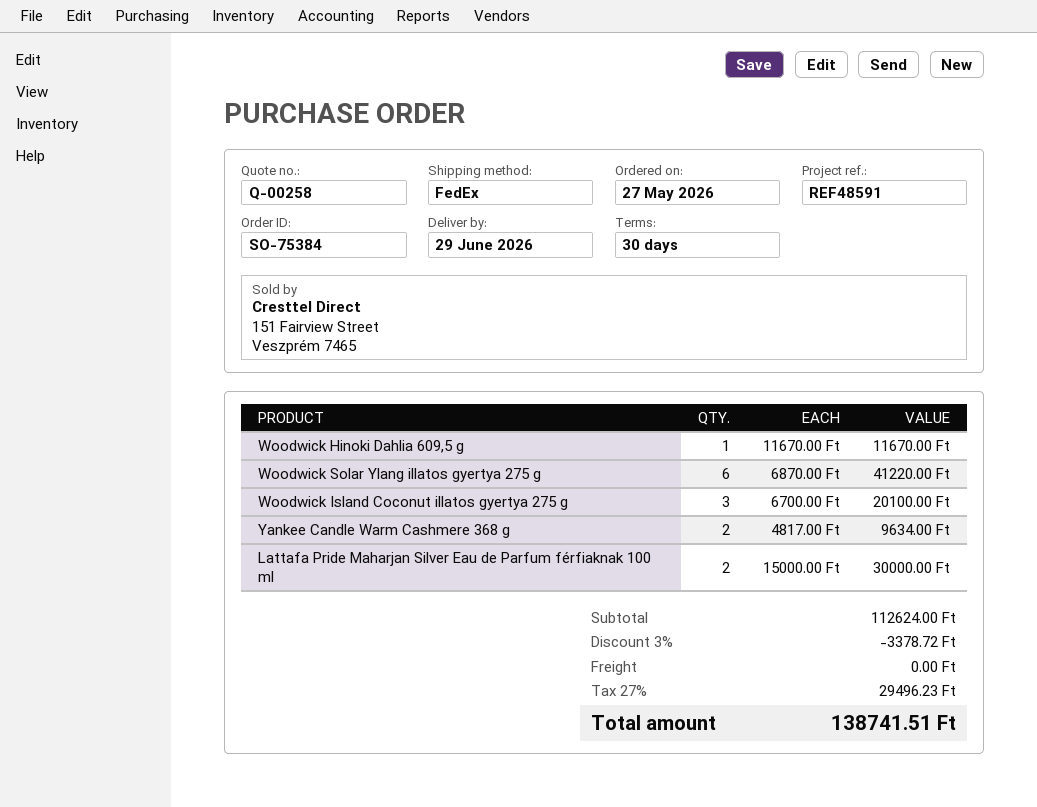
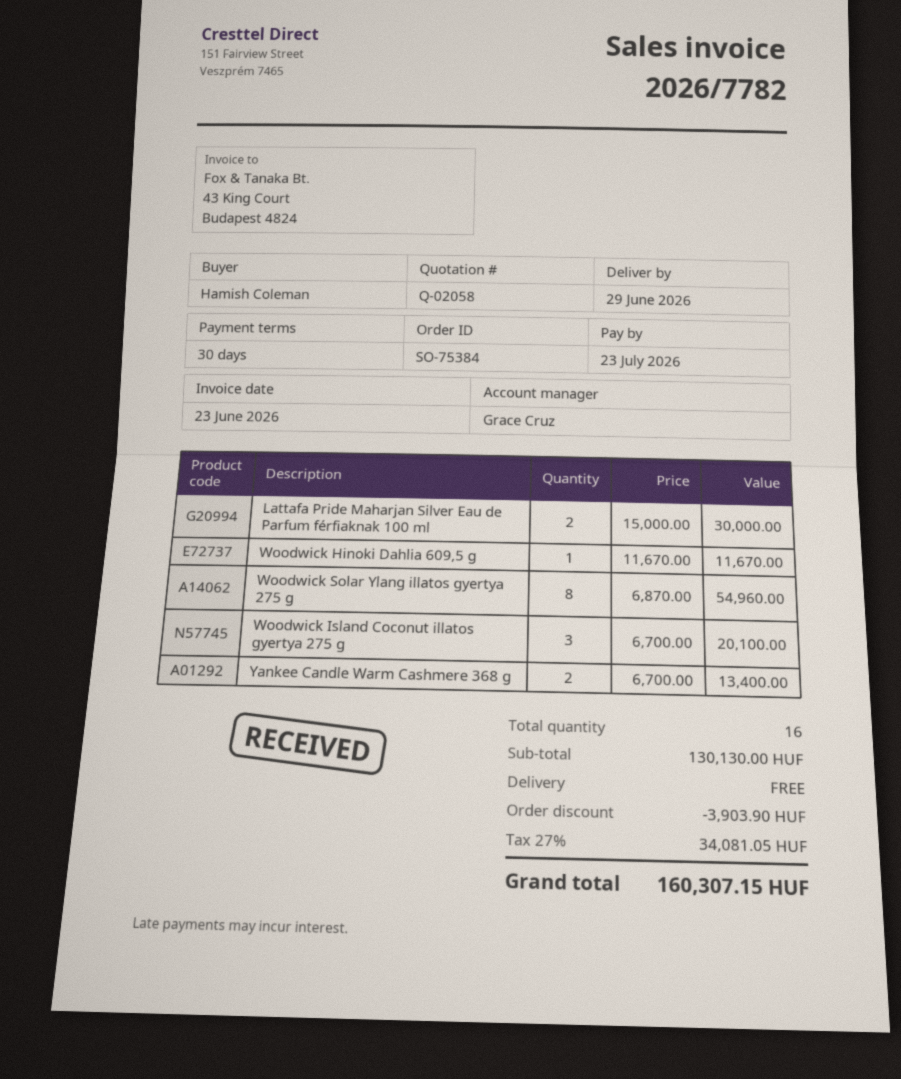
quote number: Q-00258 -> Q-02058
Woodwick Solar Ylang illatos gyertya 275 g: 6 x 6870.00 = 41220.00 -> 8 x 6870.00 = 54960.00
Yankee Candle Warm Cashmere 368 g: 2 x 4817.00 = 9634.00 -> 2 x 6700.00 = 13400.00
subtotal: 112624.00 -> 130130.00
discount: 3378.72 -> 3903.90
tax: 27% = 29496.23 -> 27% = 34081.05
total: 138741.51 -> 160307.15

